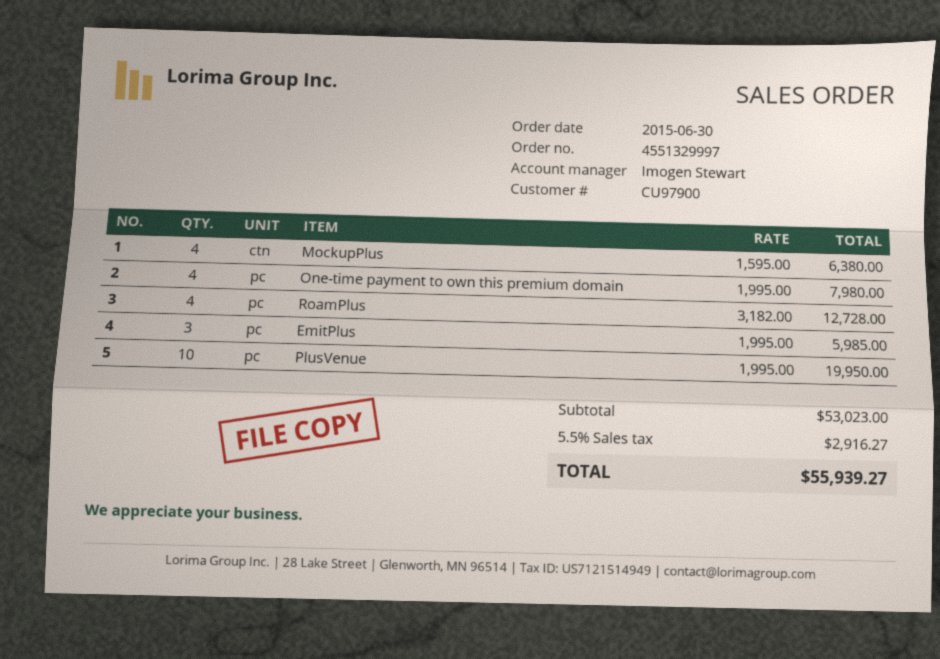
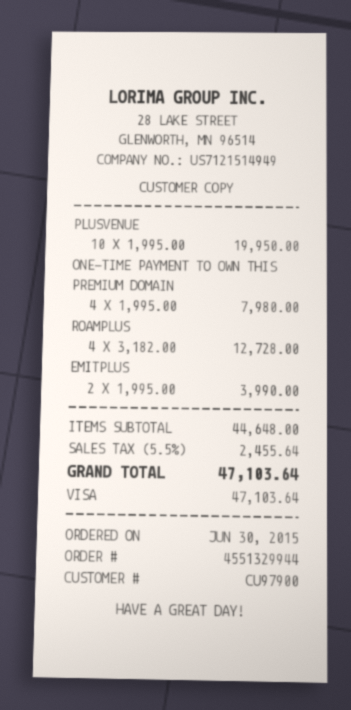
order number: 4551329997 -> 4551329944
MockupPlus: 4 x 1595.00 = 6380.00 -> none
EmitPlus: 3 x 1995.00 = 5985.00 -> 2 x 1995.00 = 3990.00
subtotal: 53023.00 -> 44648.00
tax: 5.5% = 2916.27 -> 5.5% = 2455.64
total: 55939.27 -> 47103.64

